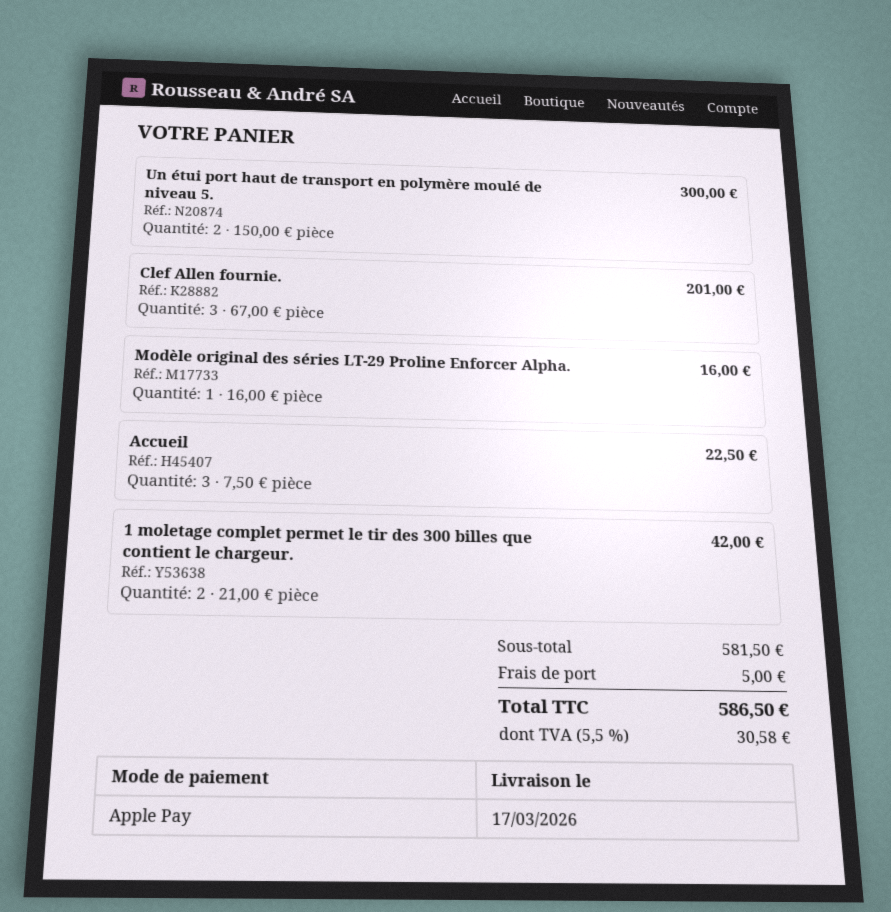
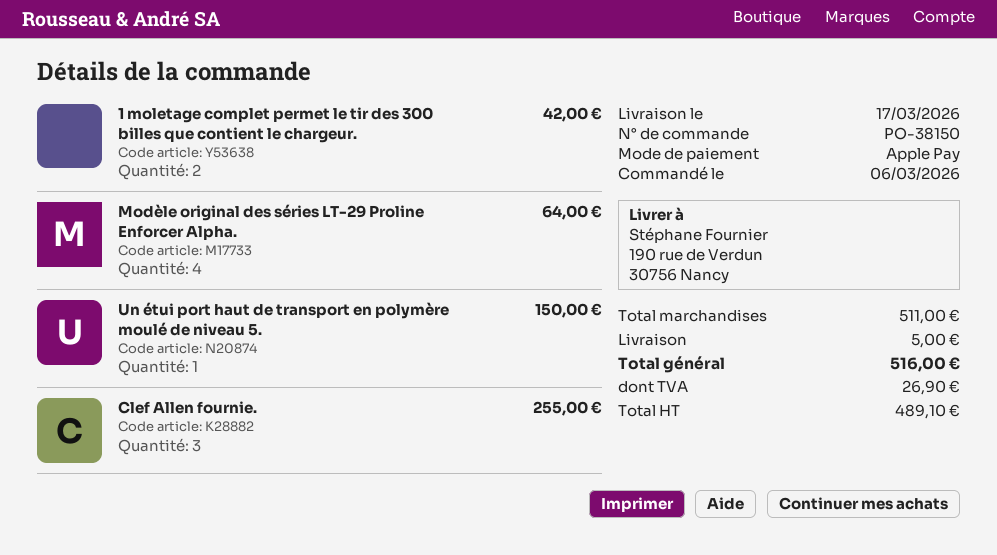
Un étui port haut de transport en polymère moulé de niveau 5.: 2 for 300.00 -> 1 for 150.00
Clef Allen fournie.: 3 for 201.00 -> 3 for 255.00
Modèle original des séries LT-29 Proline Enforcer Alpha.: 1 for 16.00 -> 4 for 64.00
Accueil: 3 for 22.50 -> none
subtotal: 581.50 -> 511.00
tax: 30.58 -> 26.90
total: 586.50 -> 516.00

